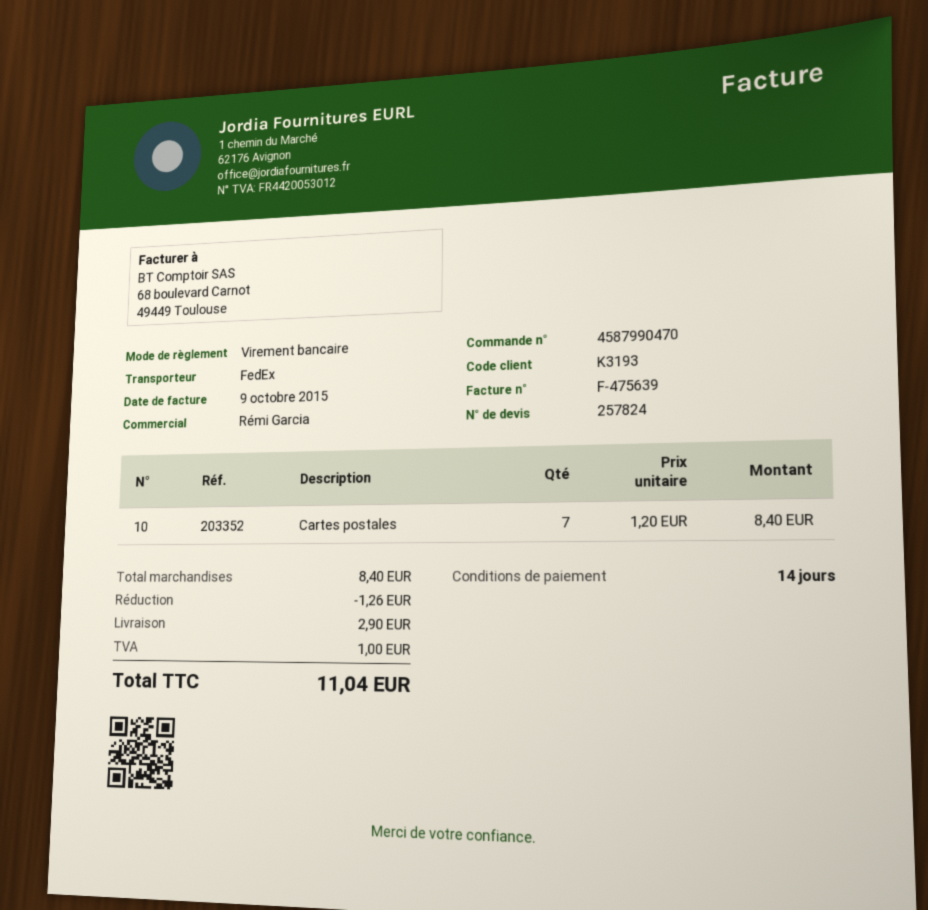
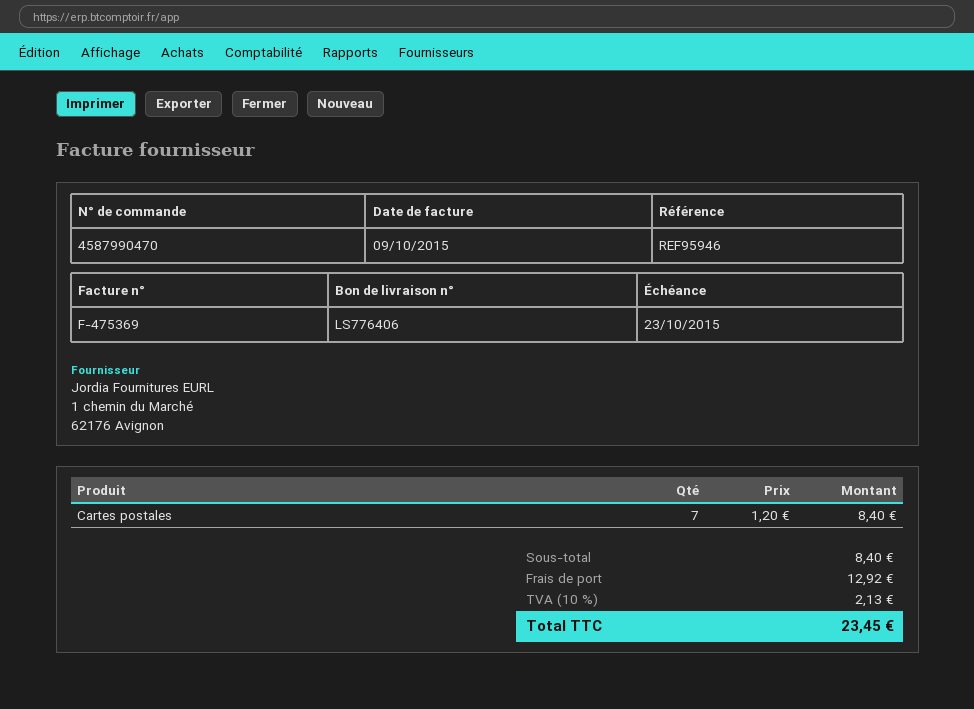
invoice number: F-475639 -> F-475369
discount: 1.26 -> none
shipping: 2.90 -> 12.92
tax: 1.00 -> 2.13
total: 11.04 -> 23.45

